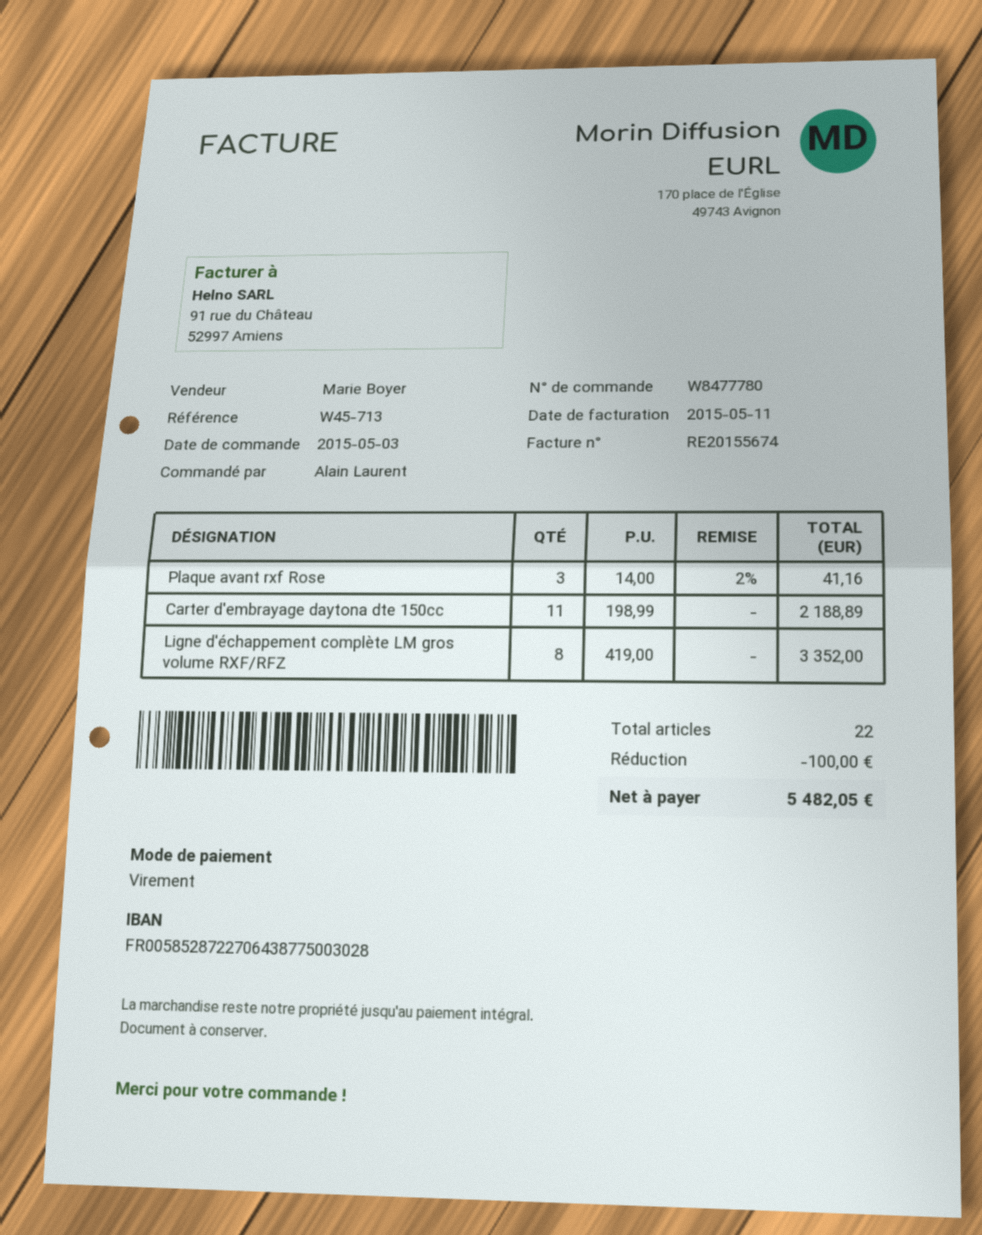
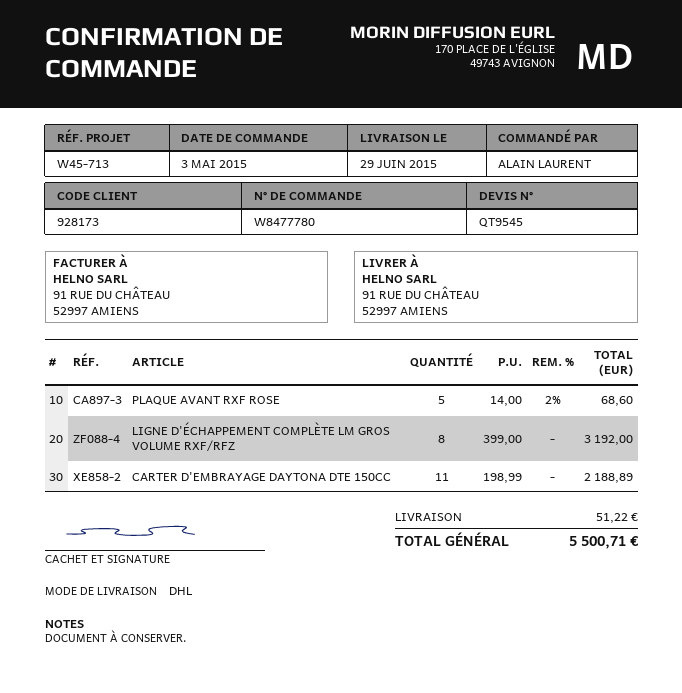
Plaque avant rxf Rose: 3 x 14.00 - 2% = 41.16 -> 5 x 14.00 - 2% = 68.60
Ligne d'échappement complète LM gros volume RXF/RFZ: 8 x 419.00 = 3352.00 -> 8 x 399.00 = 3192.00
discount: 100.00 -> none
shipping: none -> 51.22
total: 5482.05 -> 5500.71

